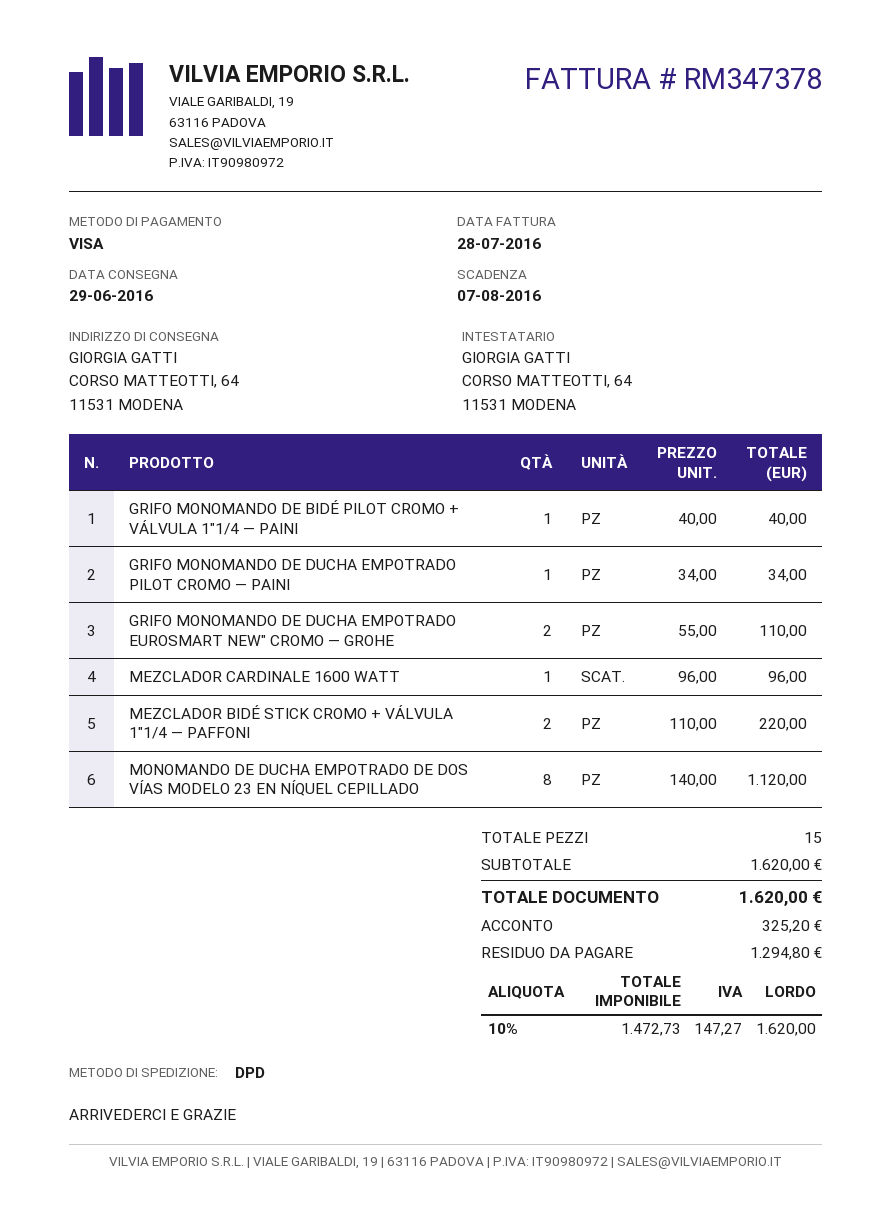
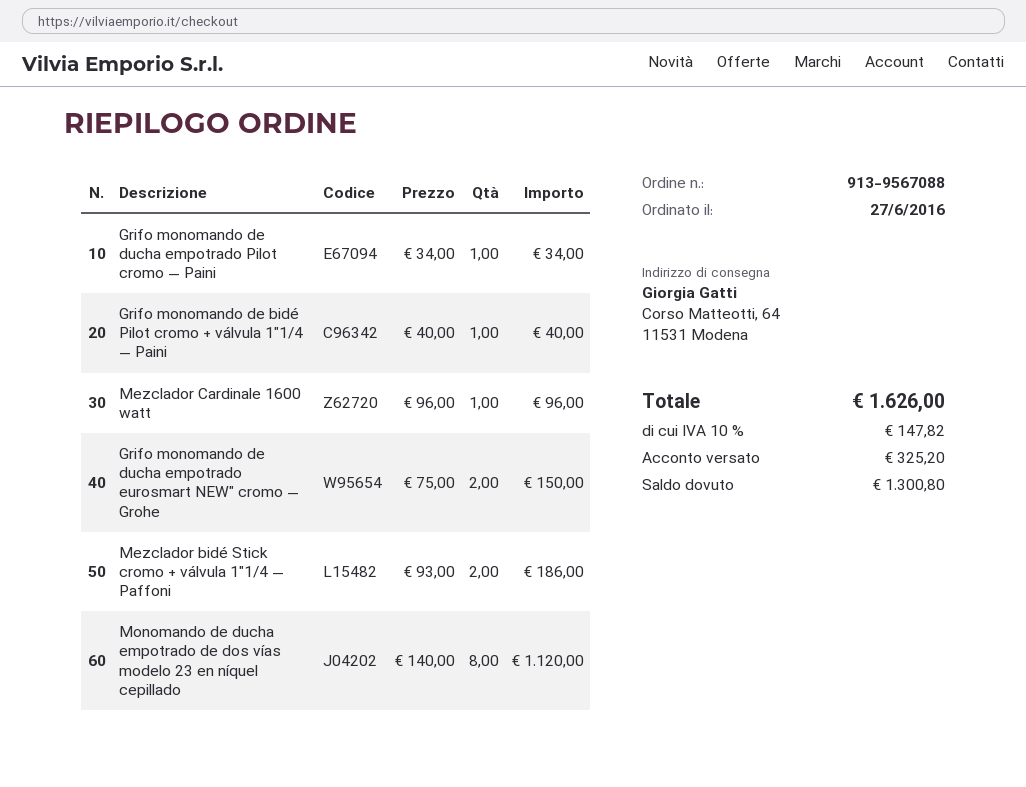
GRIFO MONOMANDO DE DUCHA EMPOTRADO EUROSMART NEW" CROMO — GROHE: 2 x 55.00 = 110.00 -> 2 x 75.00 = 150.00
MEZCLADOR BIDÉ STICK CROMO + VÁLVULA 1"1/4 — PAFFONI: 2 x 110.00 = 220.00 -> 2 x 93.00 = 186.00
tax: 10% = 147.27 -> 10% = 147.82
total: 1620.00 -> 1626.00
balance: 1294.80 -> 1300.80

